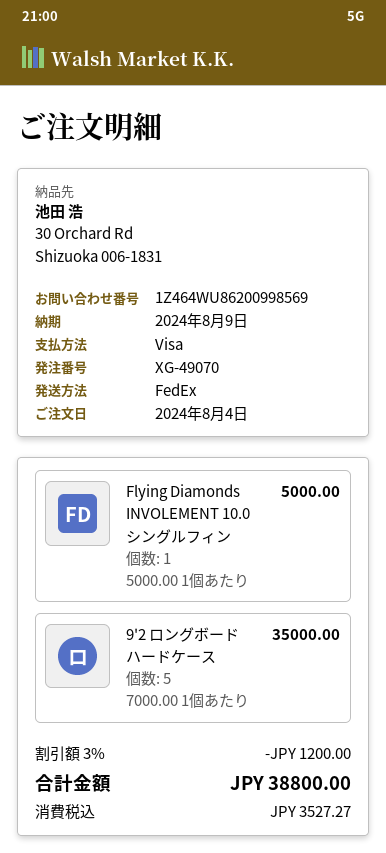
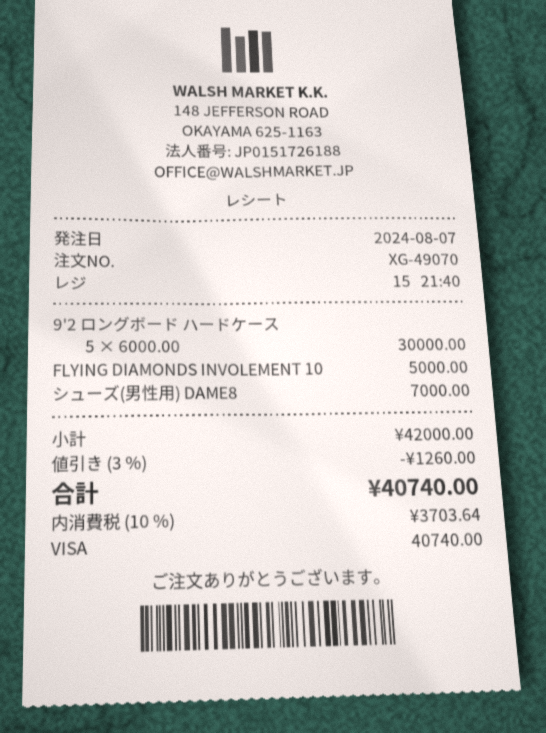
order date: 2024-08-04 -> 2024-08-07
9'2 ロングボード ハードケース: 5 x 7000.00 = 35000.00 -> 5 x 6000.00 = 30000.00
シューズ(男性用) DAME8: none -> 1 x 7000.00 = 7000.00
discount: 3% = 1200.00 -> 3% = 1260.00
tax: 3527.27 -> 3703.64
total: 38800.00 -> 40740.00

